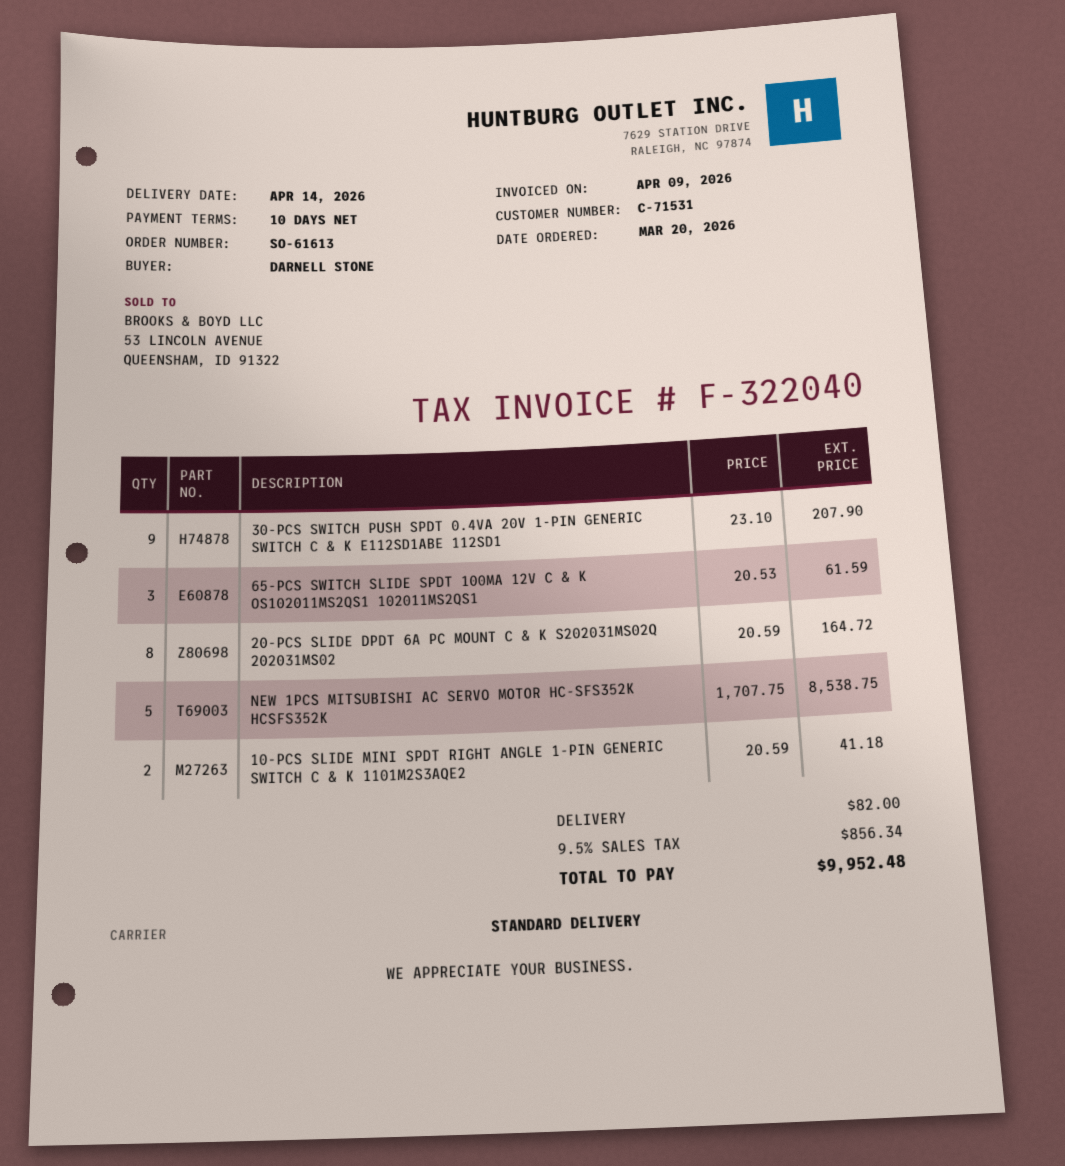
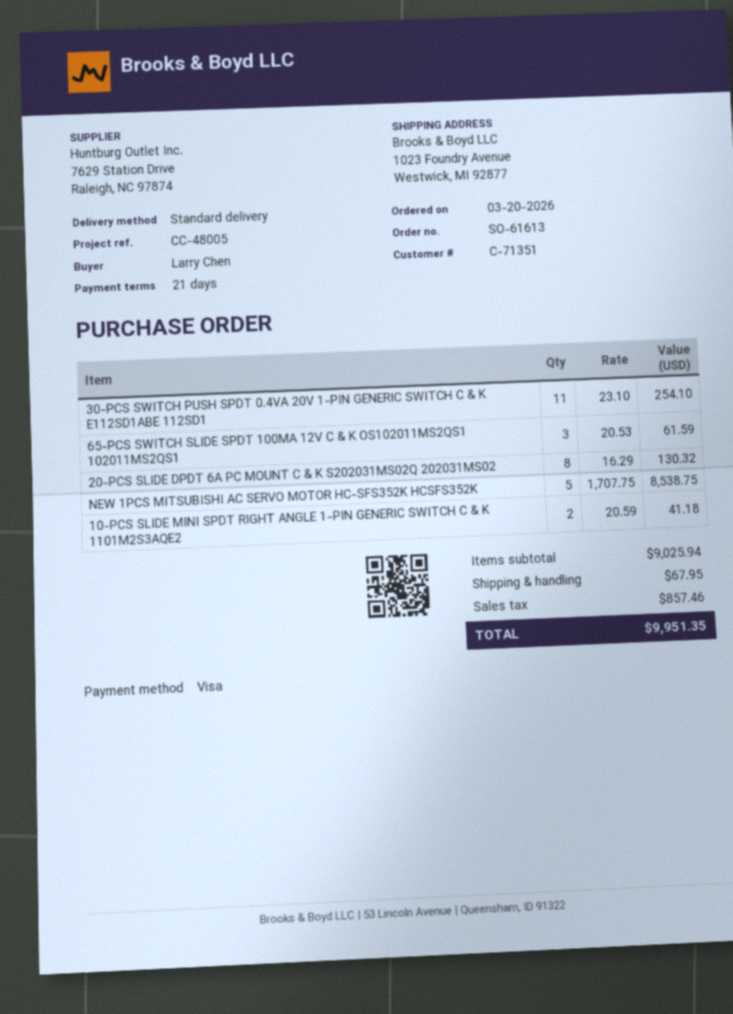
payment terms: 10 days -> 21 days
customer number: C-71531 -> C-71351
ordered by: DARNELL STONE -> Larry Chen
30-PCS SWITCH PUSH SPDT 0.4VA 20V 1-PIN GENERIC SWITCH C & K E112SD1ABE 112SD1: 9 x 23.10 = 207.90 -> 11 x 23.10 = 254.10
20-PCS SLIDE DPDT 6A PC MOUNT C & K S202031MS02Q 202031MS02: 8 x 20.59 = 164.72 -> 8 x 16.29 = 130.32
shipping: 82.00 -> 67.95
tax: 856.34 -> 857.46
total: 9952.48 -> 9951.35

